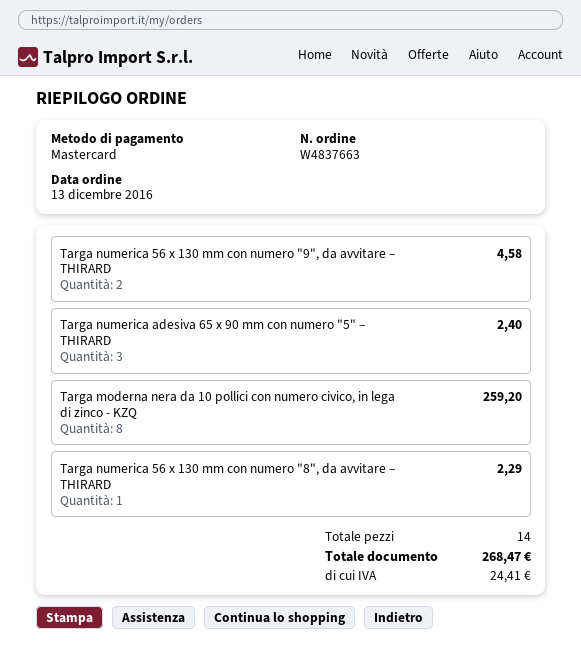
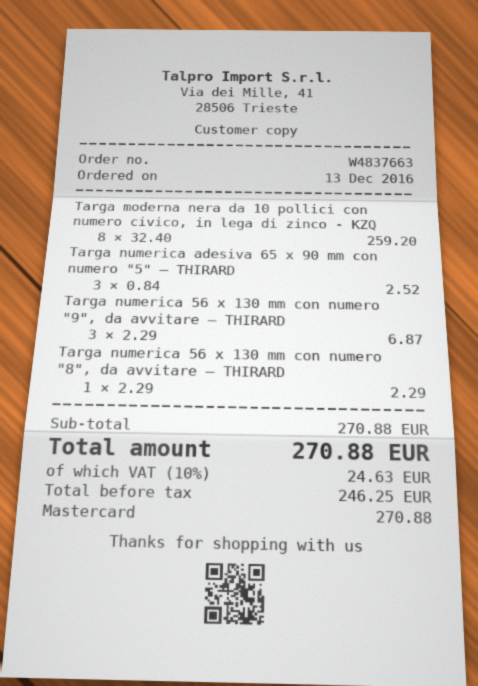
Targa numerica 56 x 130 mm con numero "9", da avvitare – THIRARD: 2 for 4.58 -> 3 for 6.87
Targa numerica adesiva 65 x 90 mm con numero "5" – THIRARD: 3 for 2.40 -> 3 for 2.52
tax: 24.41 -> 24.63
total: 268.47 -> 270.88

